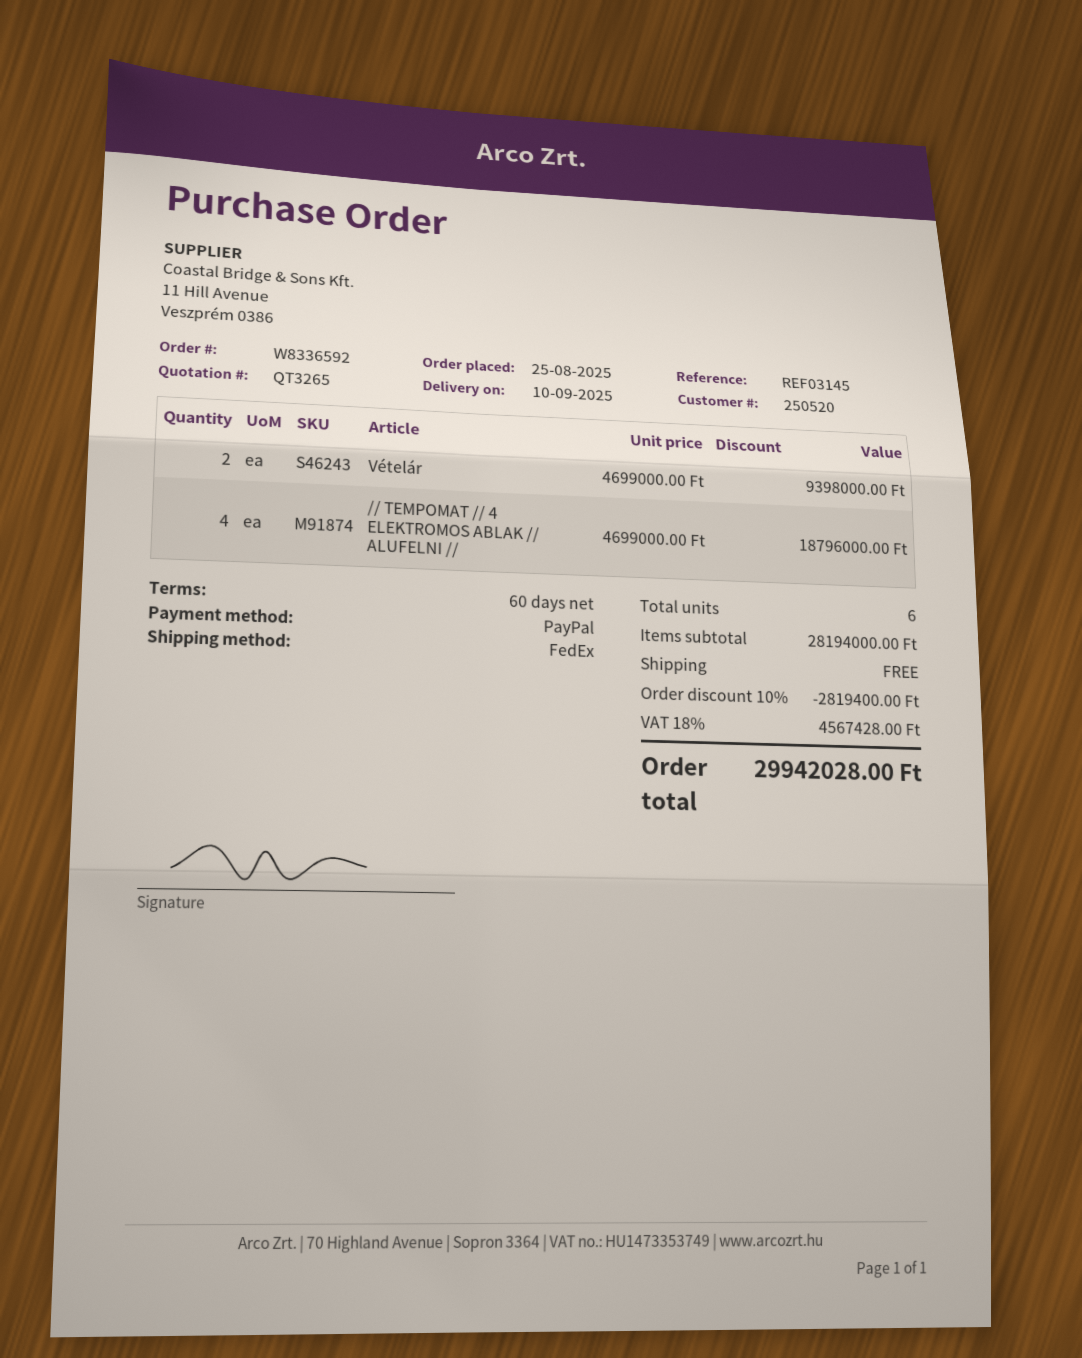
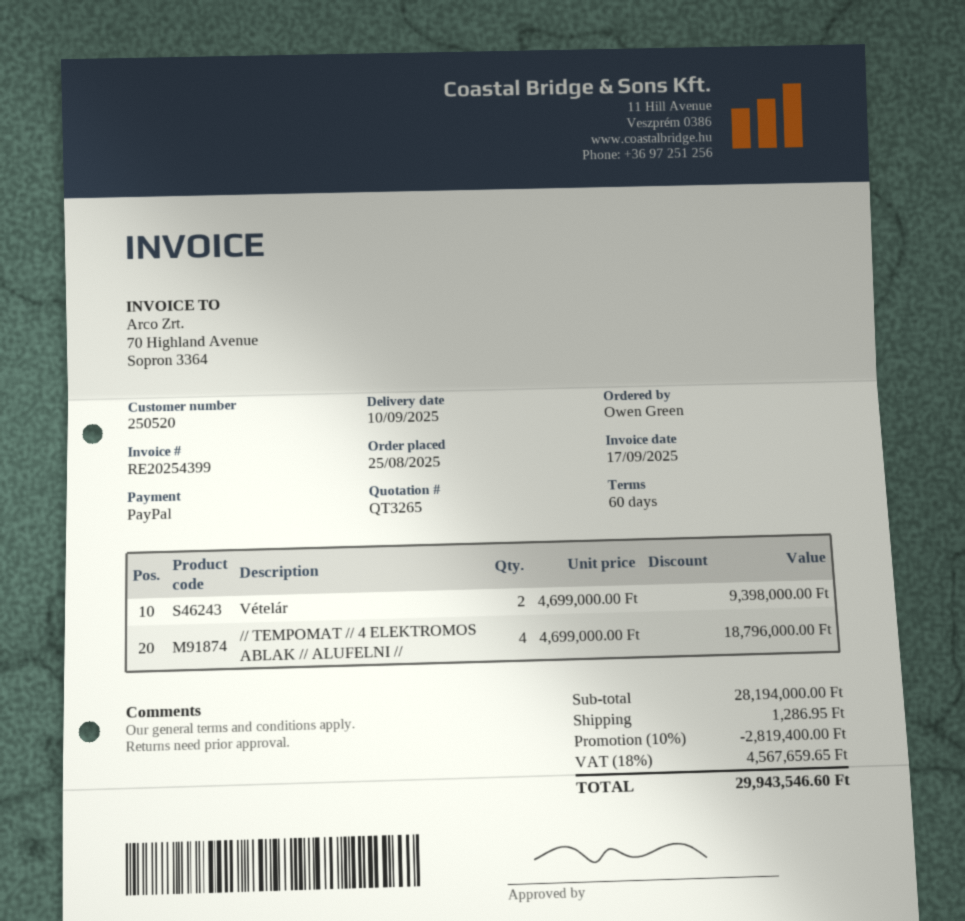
shipping: 0.00 -> 1286.95
tax: 18% = 4567428.00 -> 18% = 4567659.65
total: 29942028.00 -> 29943546.60

